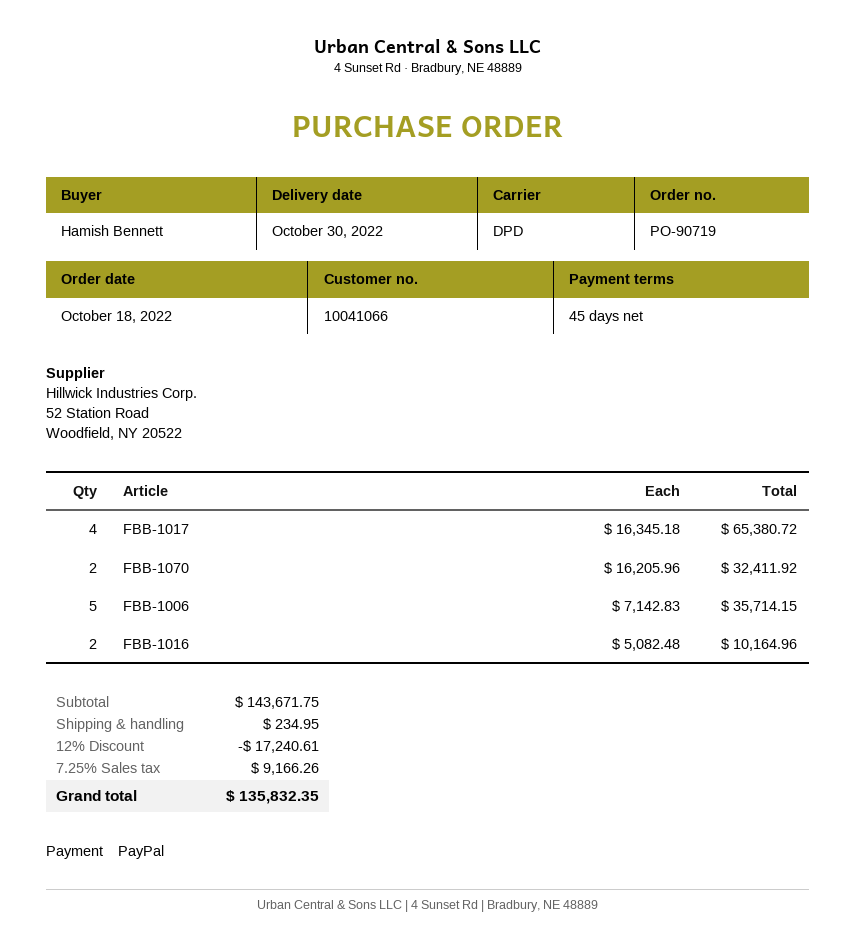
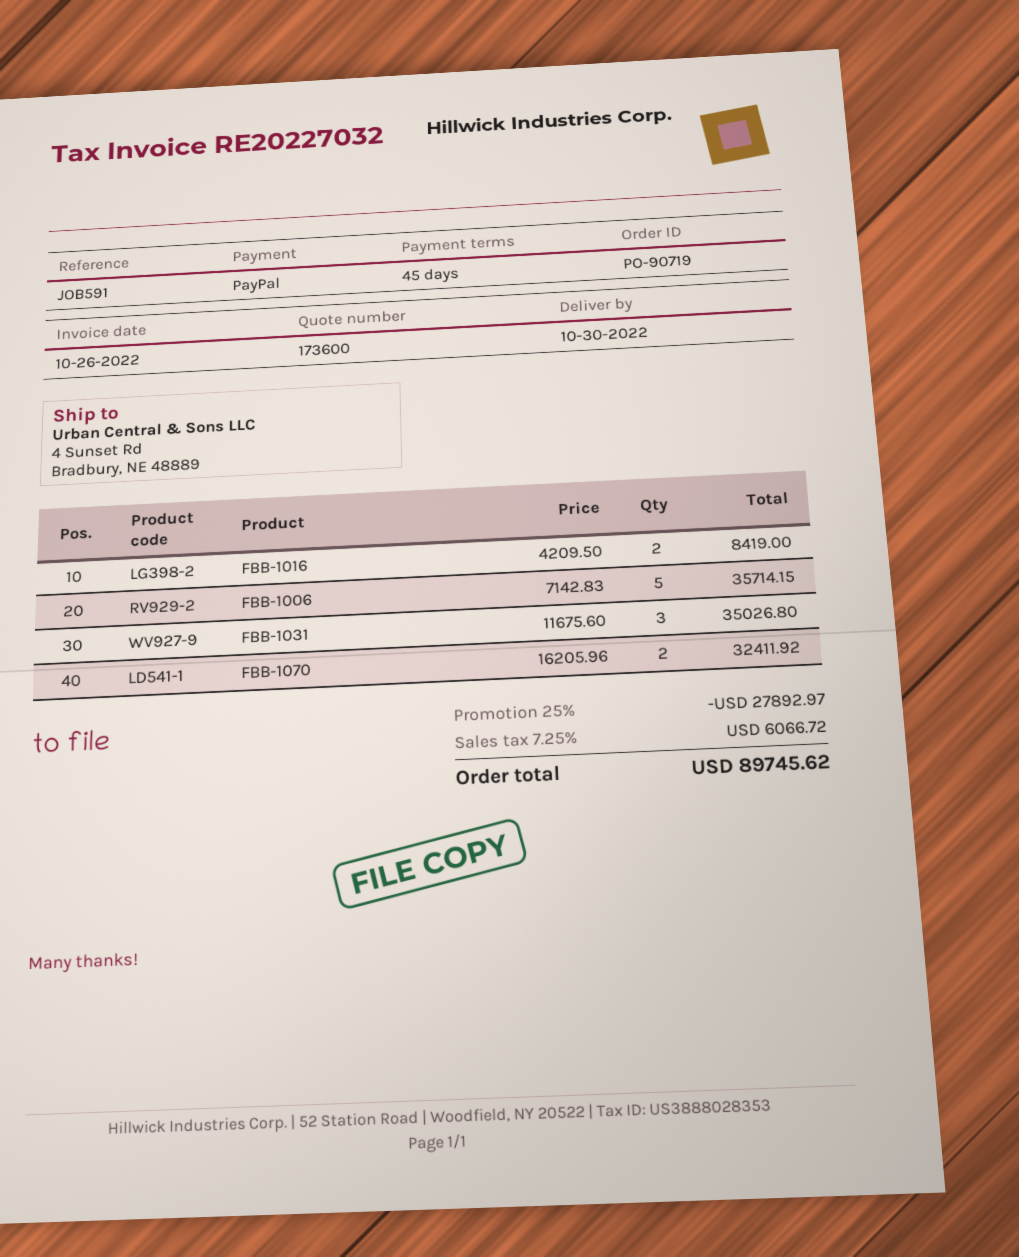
FBB-1017: 4 x 16345.18 = 65380.72 -> none
FBB-1016: 2 x 5082.48 = 10164.96 -> 2 x 4209.50 = 8419.00
FBB-1031: none -> 3 x 11675.60 = 35026.80
discount: 12% = 17240.61 -> 25% = 27892.97
shipping: 234.95 -> none
tax: 7.25% = 9166.26 -> 7.25% = 6066.72
total: 135832.35 -> 89745.62

